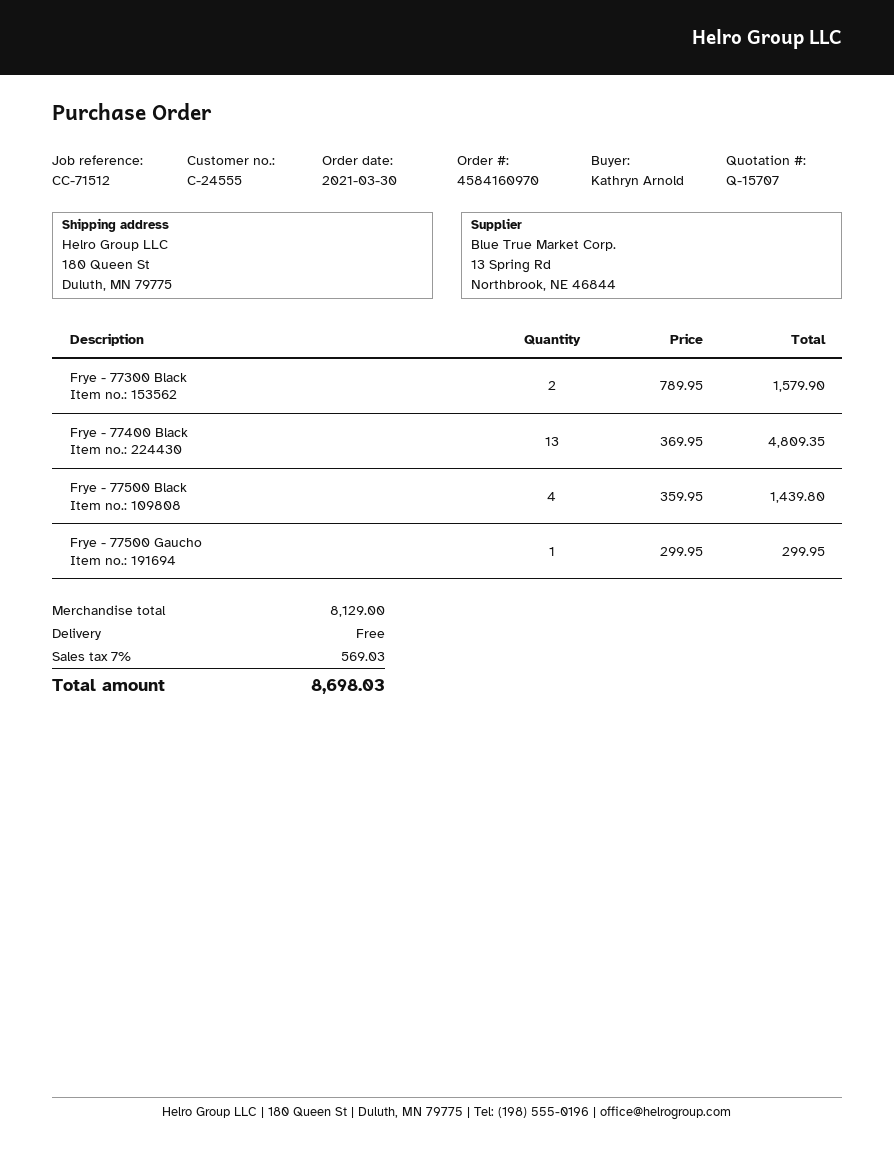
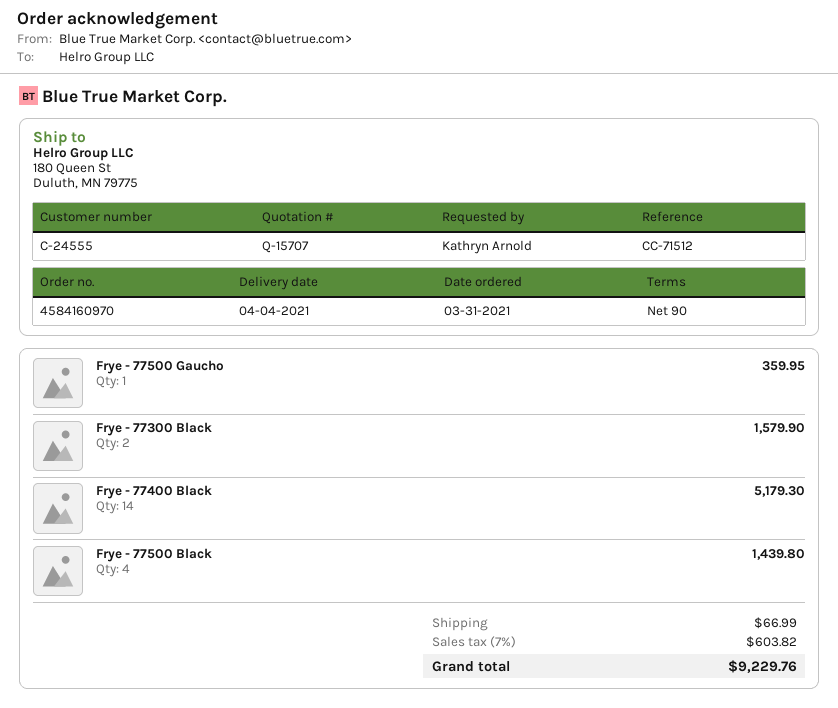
order date: 2021-03-30 -> 2021-03-31
Frye - 77400 Black: 13 for 4809.35 -> 14 for 5179.30
Frye - 77500 Gaucho: 1 for 299.95 -> 1 for 359.95
shipping: 0.00 -> 66.99
tax: 7% = 569.03 -> 7% = 603.82
total: 8698.03 -> 9229.76

